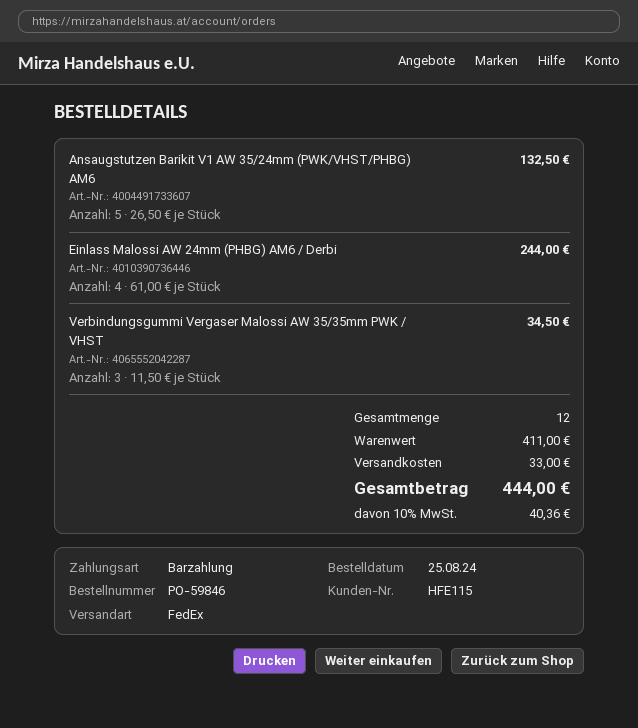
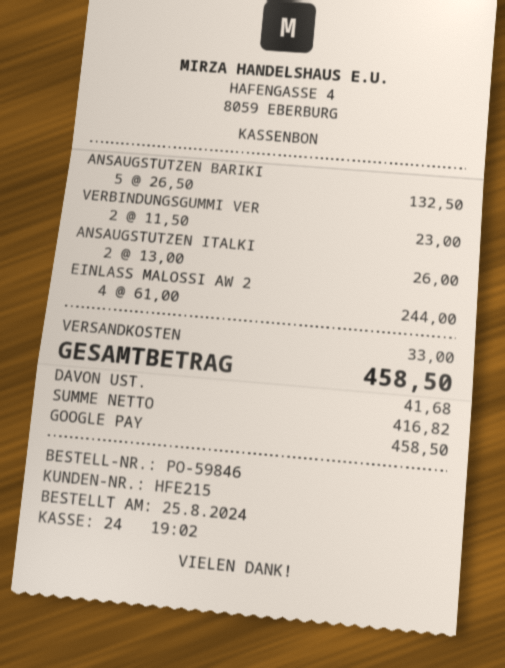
customer number: HFE115 -> HFE215
payment method: cash -> Google Pay
Verbindungsgummi Vergaser Malossi AW 35/35mm PWK / VHST: 3 x 11.50 = 34.50 -> 2 x 11.50 = 23.00
ANSAUGSTUTZEN ITALKI: none -> 2 x 13.00 = 26.00
tax: 40.36 -> 41.68
total: 444.00 -> 458.50

